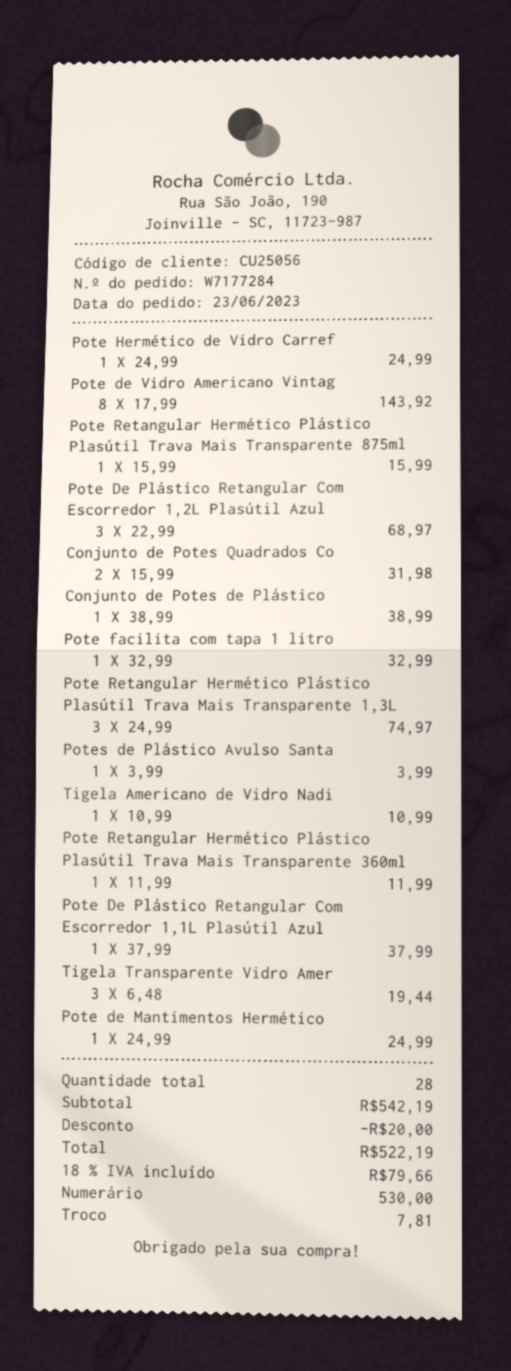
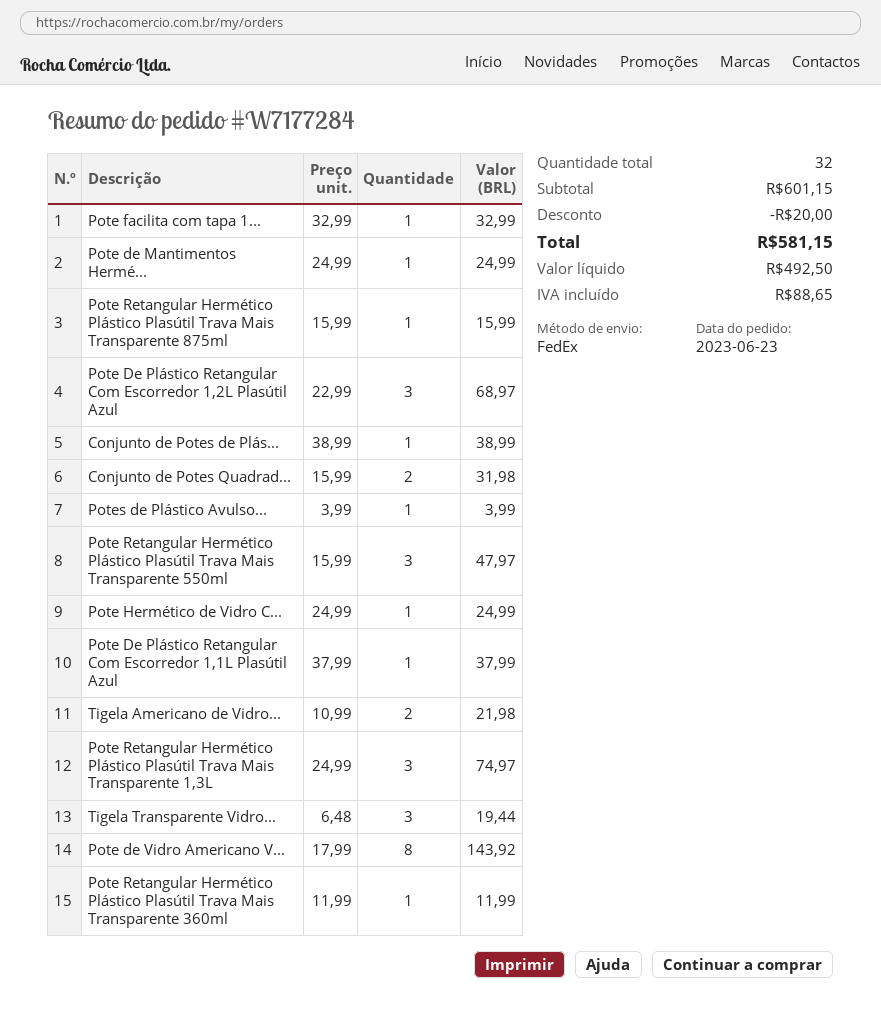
Tigela Americano de Vidro Nadi: 1 x 10.99 = 10.99 -> 2 x 10.99 = 21.98
Pote Retangular Hermético Plástico Plasútil Trava Mais Transparente 550ml: none -> 3 x 15.99 = 47.97
total quantity: 28 -> 32
subtotal: 542.19 -> 601.15
tax: 79.66 -> 88.65
total: 522.19 -> 581.15

